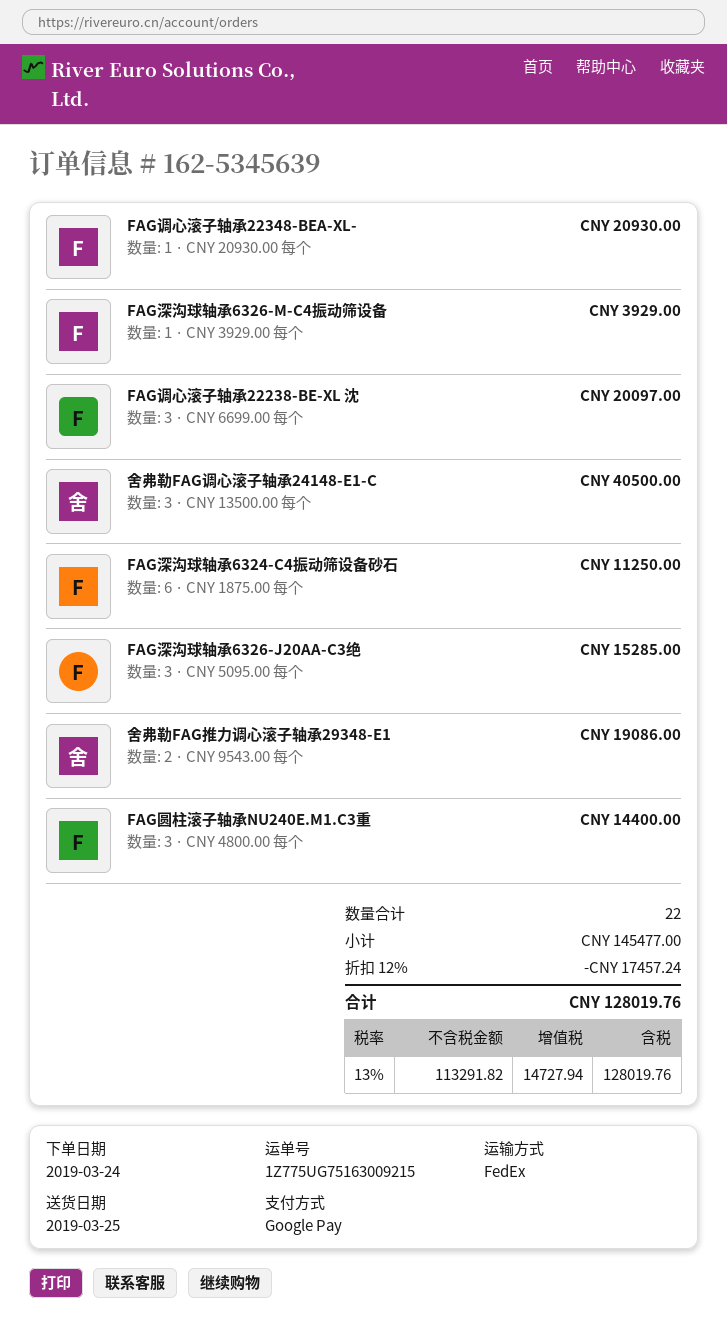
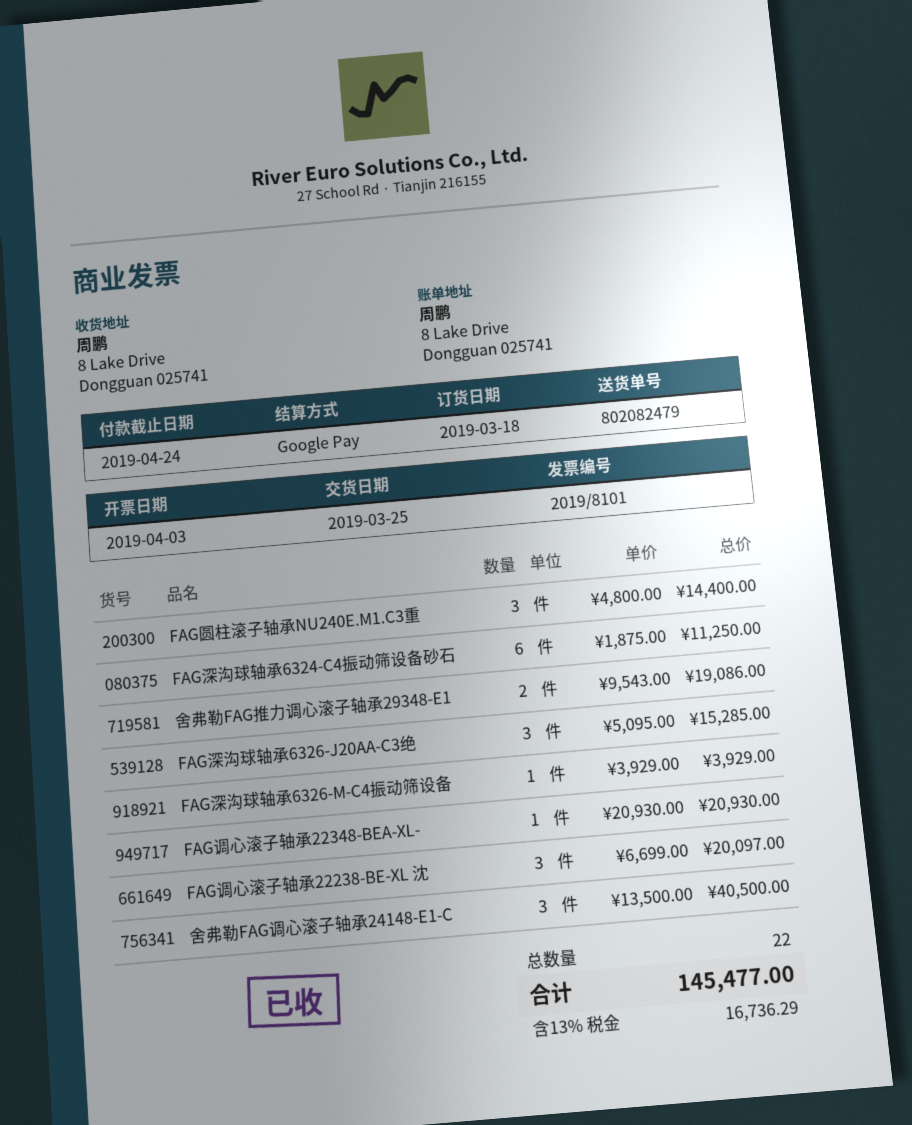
order date: 2019-03-24 -> 2019-03-18
discount: 12% = 17457.24 -> none
tax: 13% = 14727.94 -> 13% = 16736.29
total: 128019.76 -> 145477.00

